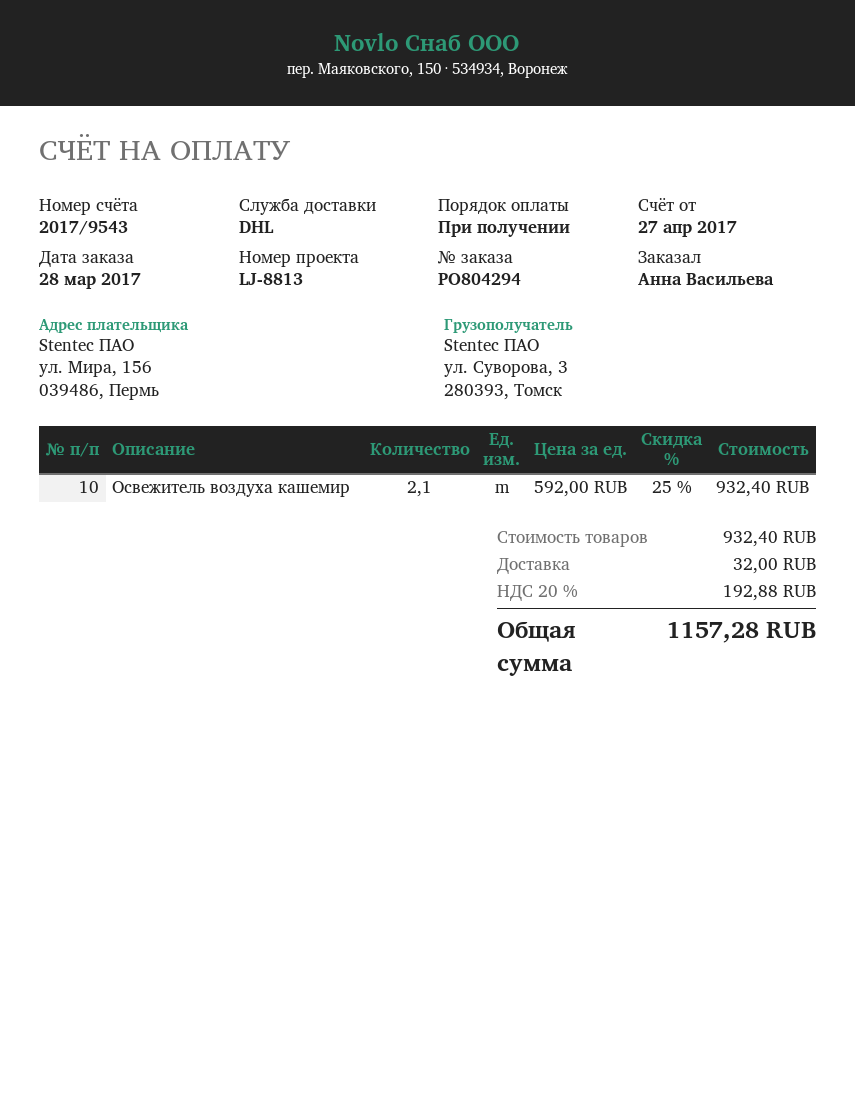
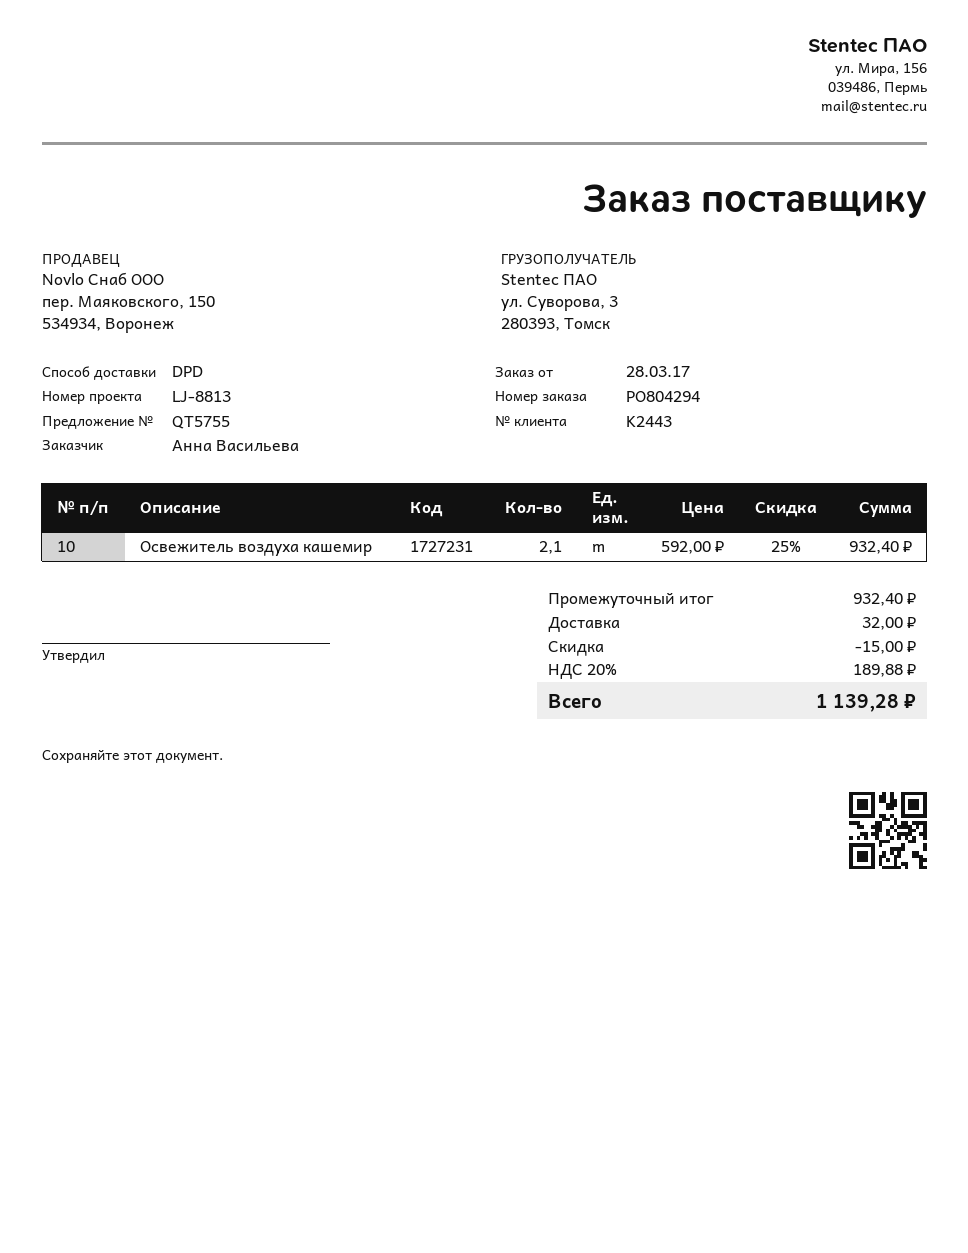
shipping method: DHL -> DPD
discount: none -> 15.00
tax: 20% = 192.88 -> 20% = 189.88
total: 1157.28 -> 1139.28

